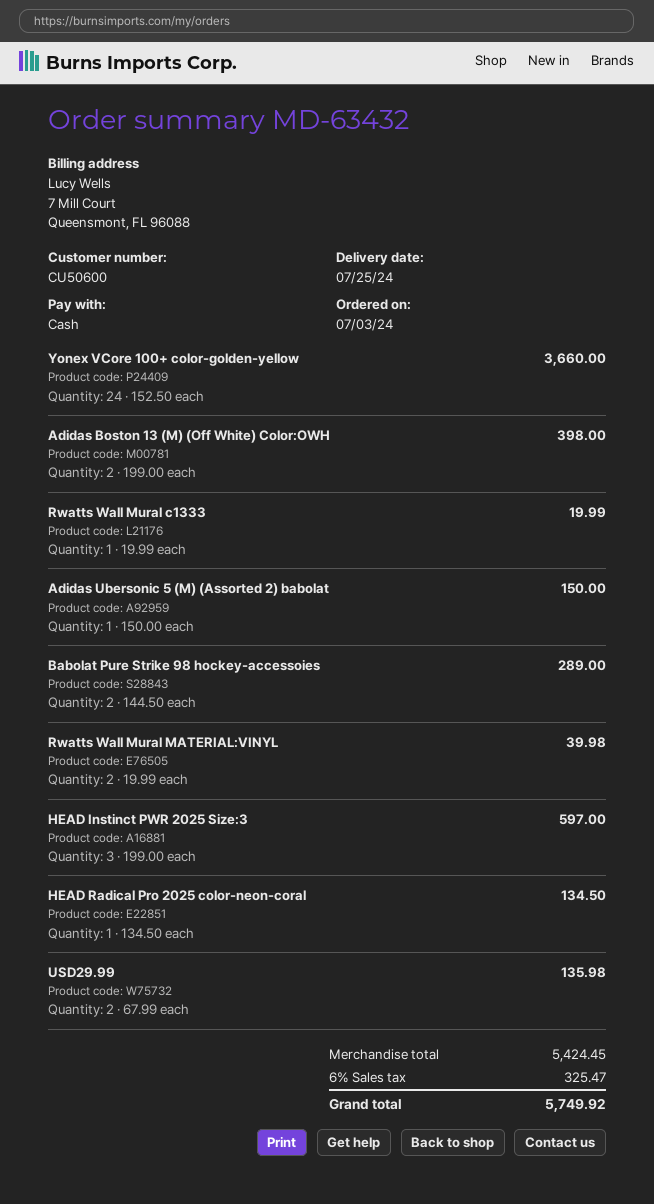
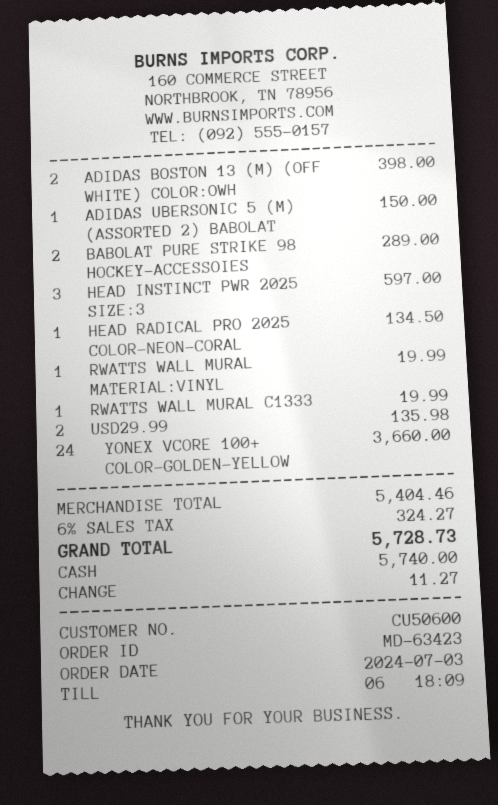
order number: MD-63432 -> MD-63423
Rwatts Wall Mural MATERIAL:VINYL: 2 for 39.98 -> 1 for 19.99
subtotal: 5424.45 -> 5404.46
tax: 6% = 325.47 -> 6% = 324.27
total: 5749.92 -> 5728.73

